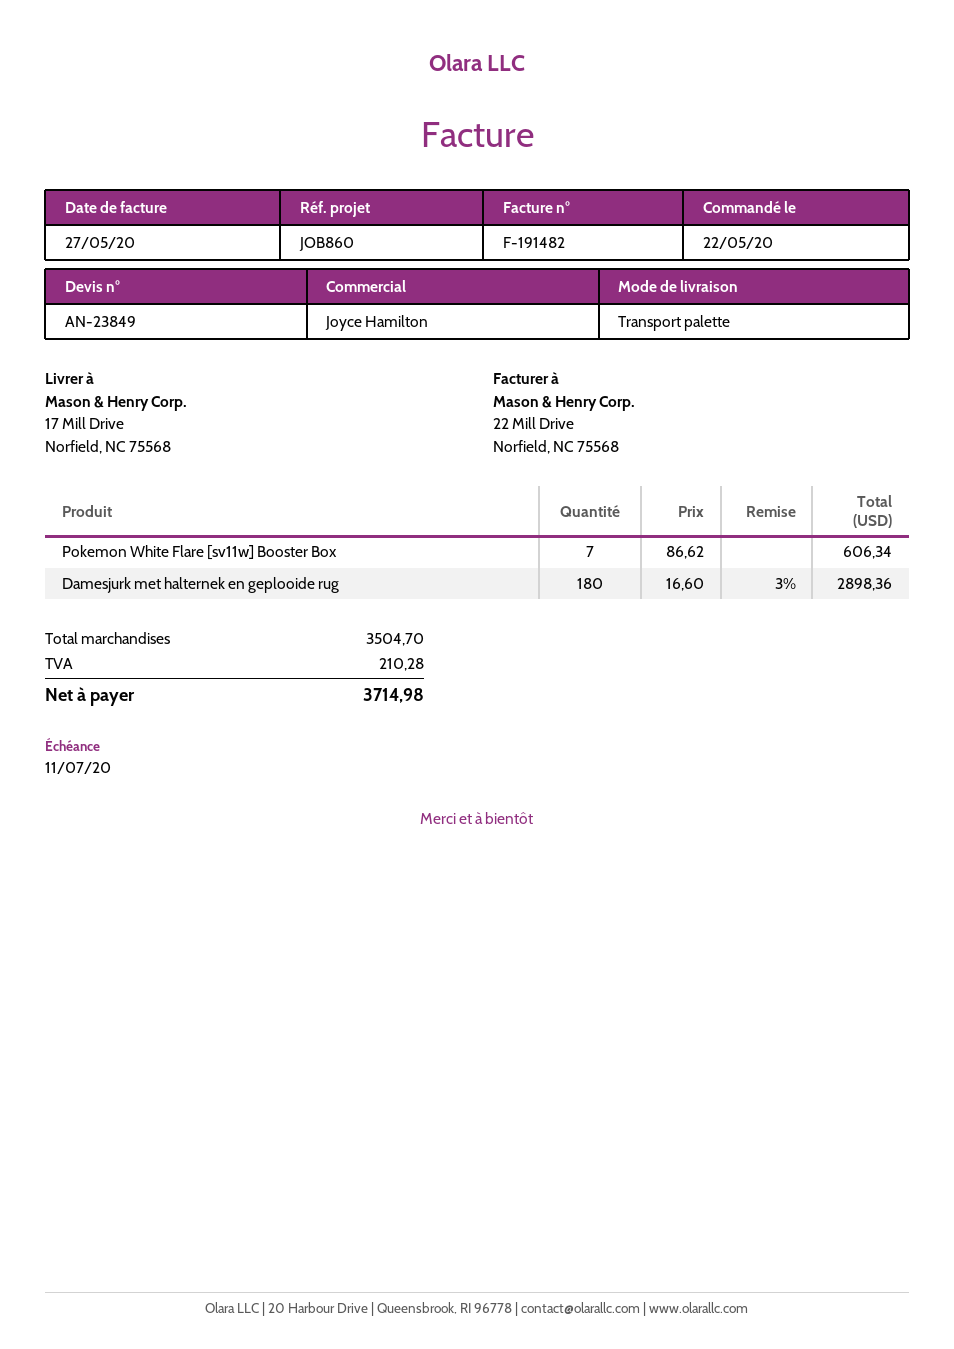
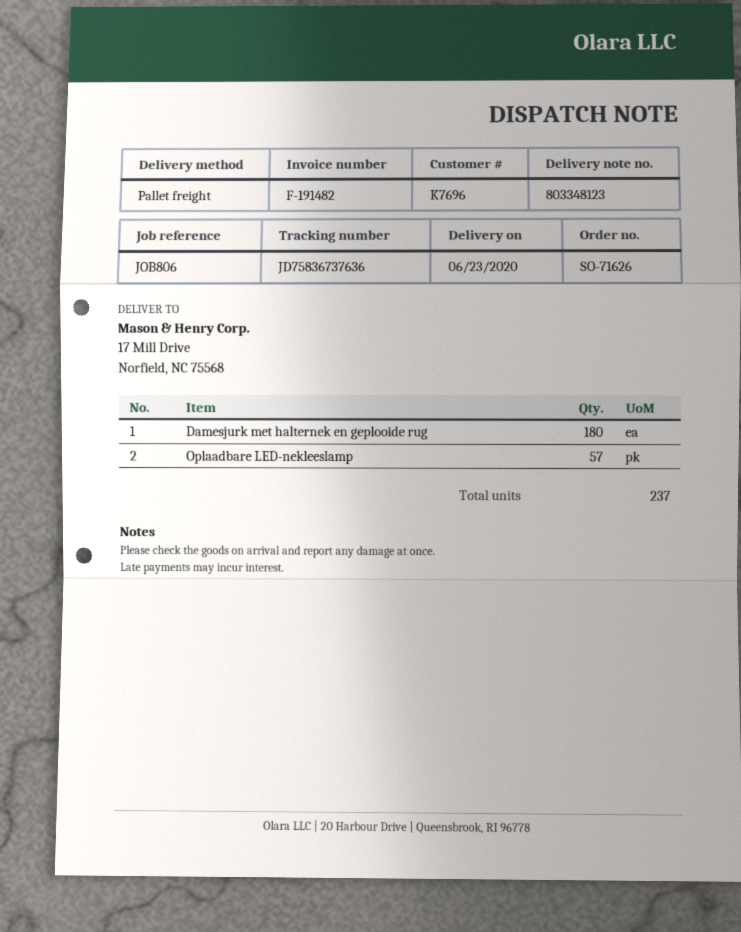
reference: JOB860 -> JOB806
Pokemon White Flare [sv11w] Booster Box: 7 -> none
Oplaadbare LED-nekleeslamp: none -> 57

